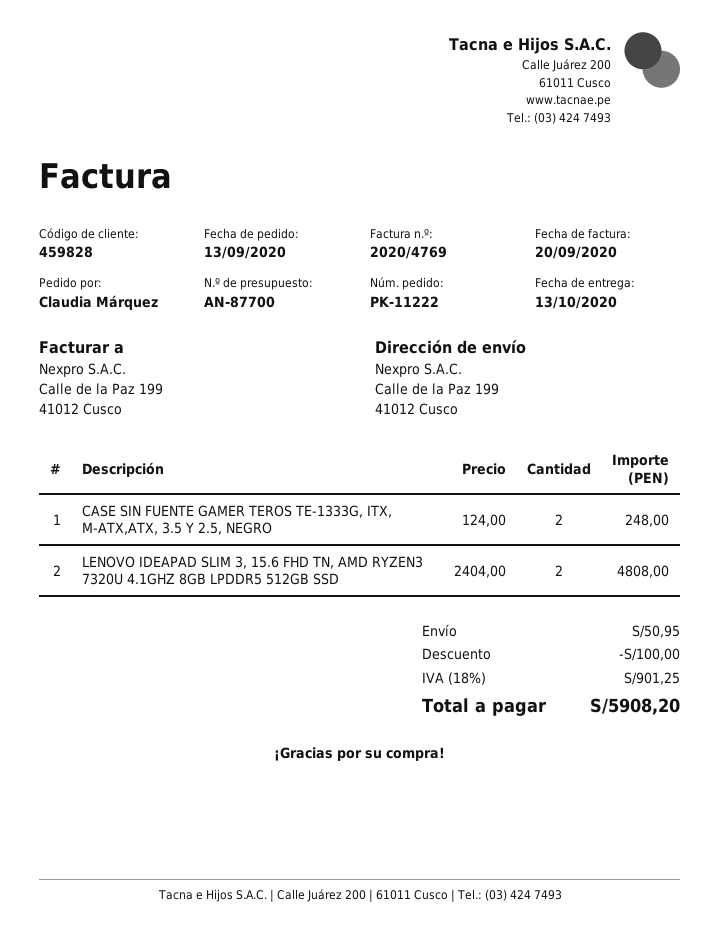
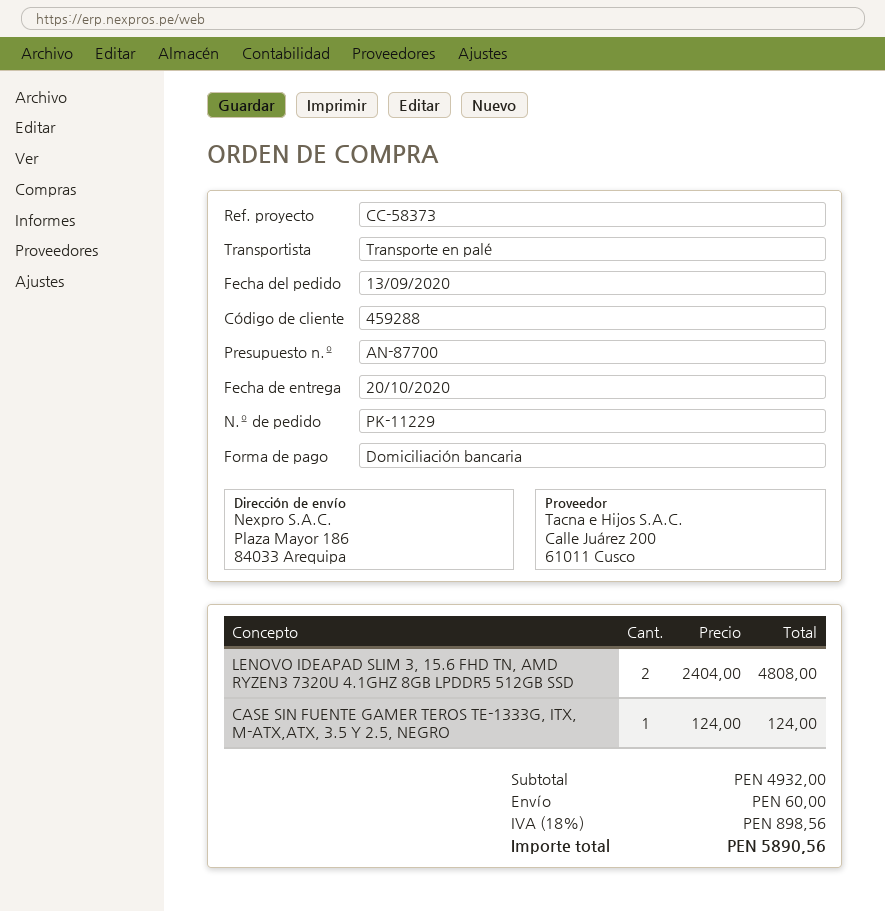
order number: PK-11222 -> PK-11229
delivery date: 2020-10-13 -> 2020-10-20
customer number: 459828 -> 459288
ship to: Calle de la Paz 199, 41012 Cusco -> Plaza Mayor 186, 84033 Arequipa
CASE SIN FUENTE GAMER TEROS TE-1333G, ITX, M-ATX,ATX, 3.5 Y 2.5, NEGRO: 2 x 124.00 = 248.00 -> 1 x 124.00 = 124.00
discount: 100.00 -> none
shipping: 50.95 -> 60.00
tax: 18% = 901.25 -> 18% = 898.56
total: 5908.20 -> 5890.56

